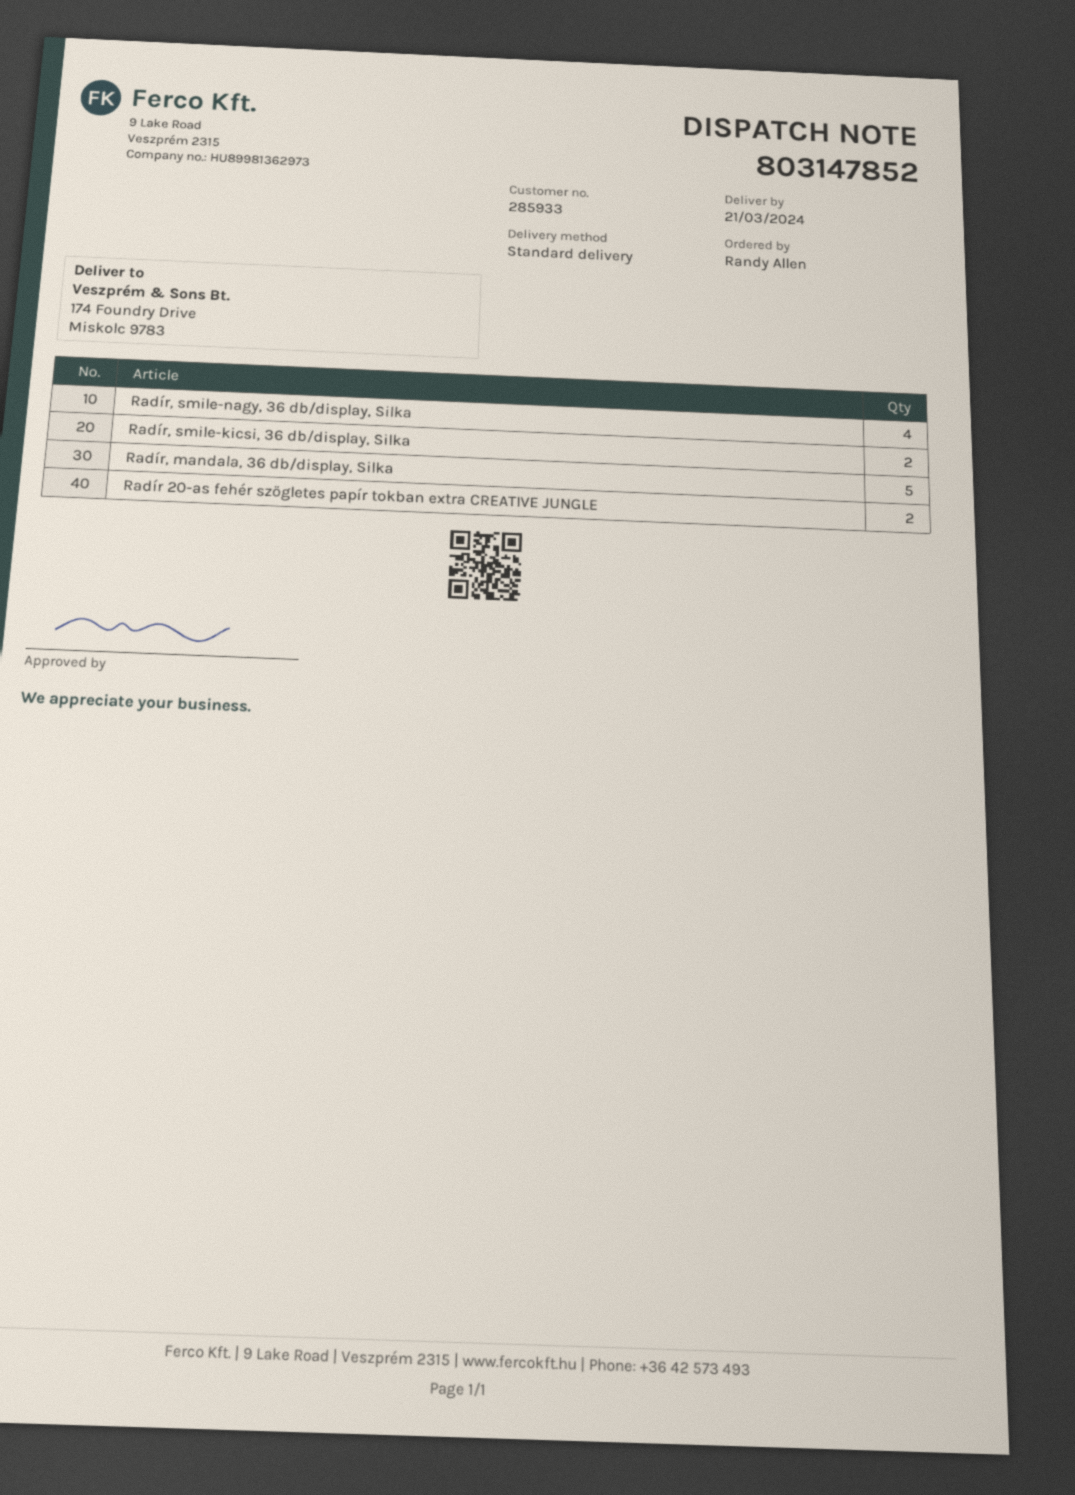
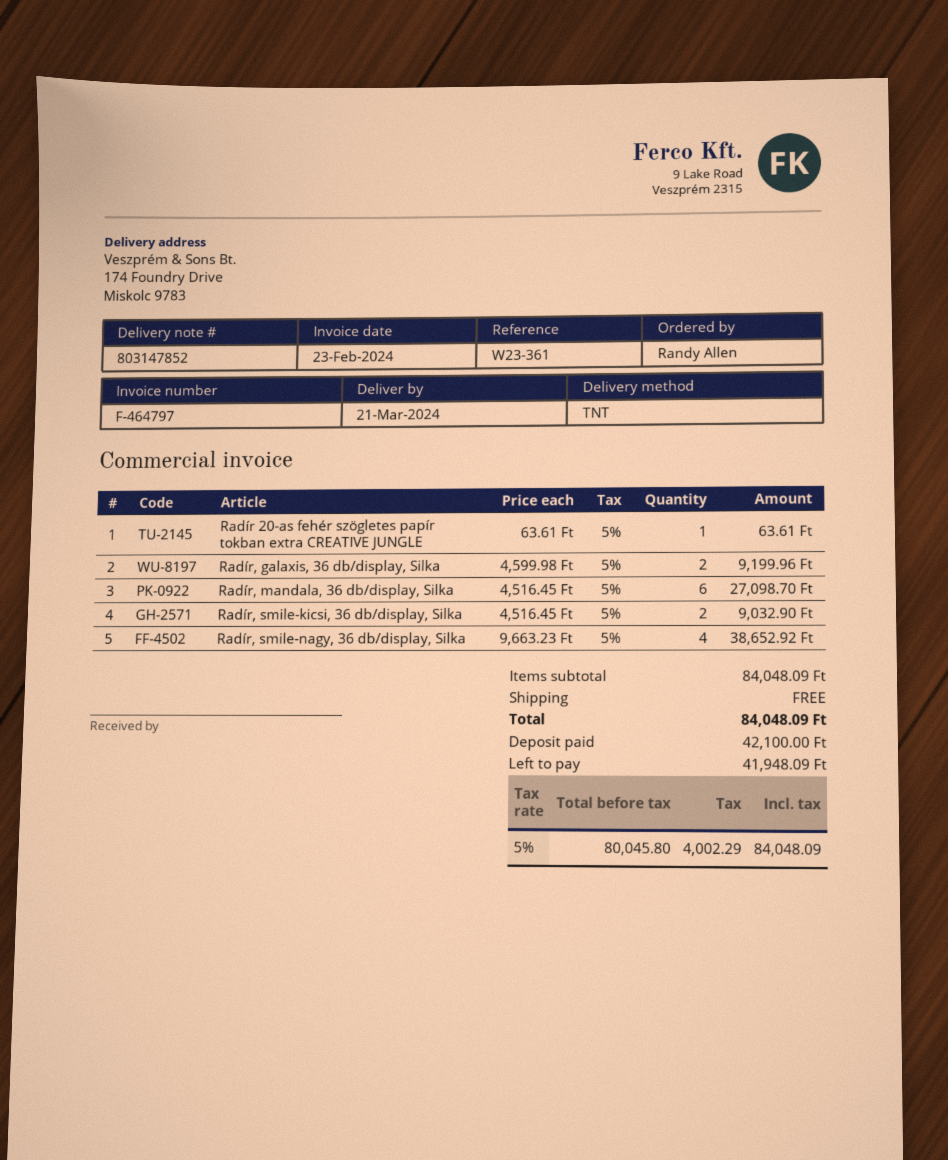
shipping method: standard -> TNT
Radír, mandala, 36 db/display, Silka: 5 -> 6
Radír 20-as fehér szögletes papír tokban extra CREATIVE JUNGLE: 2 -> 1
Radír, galaxis, 36 db/display, Silka: none -> 2

